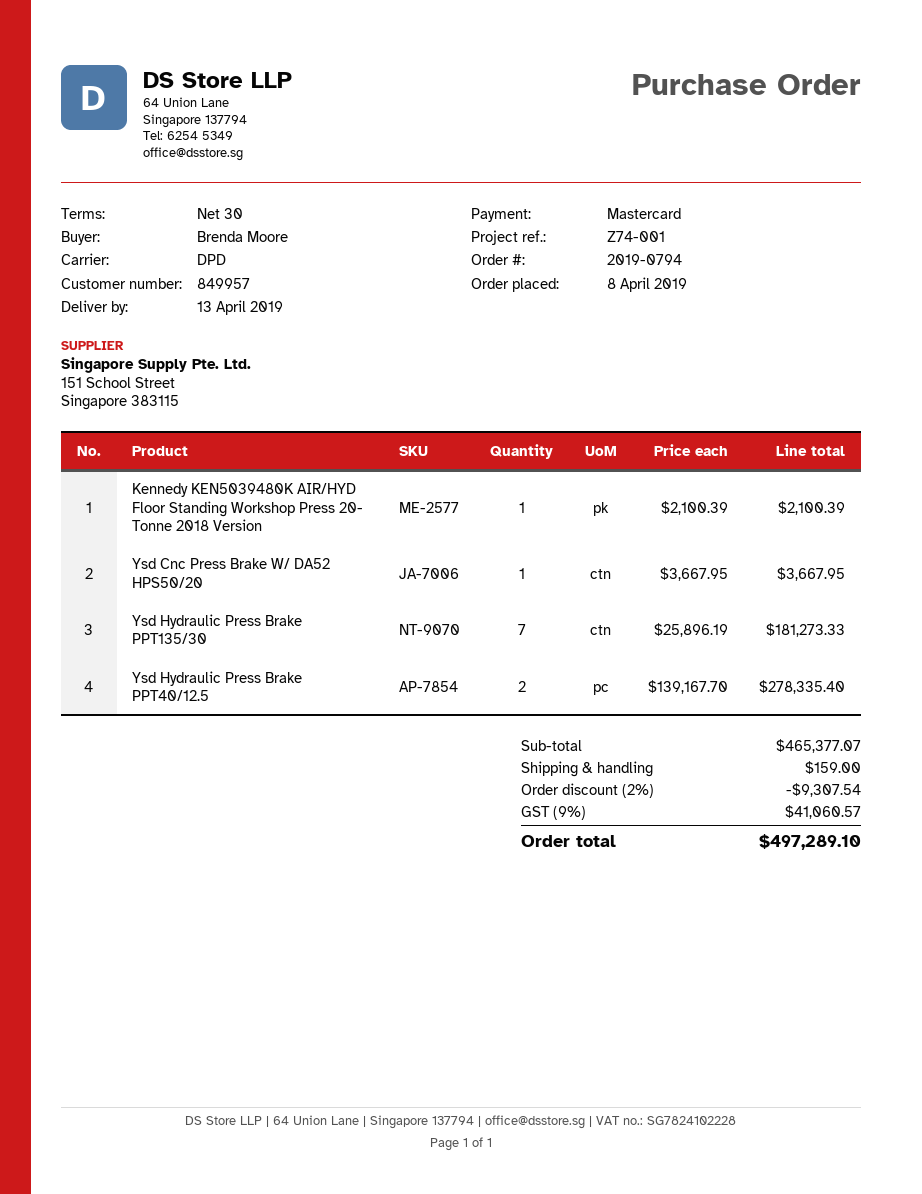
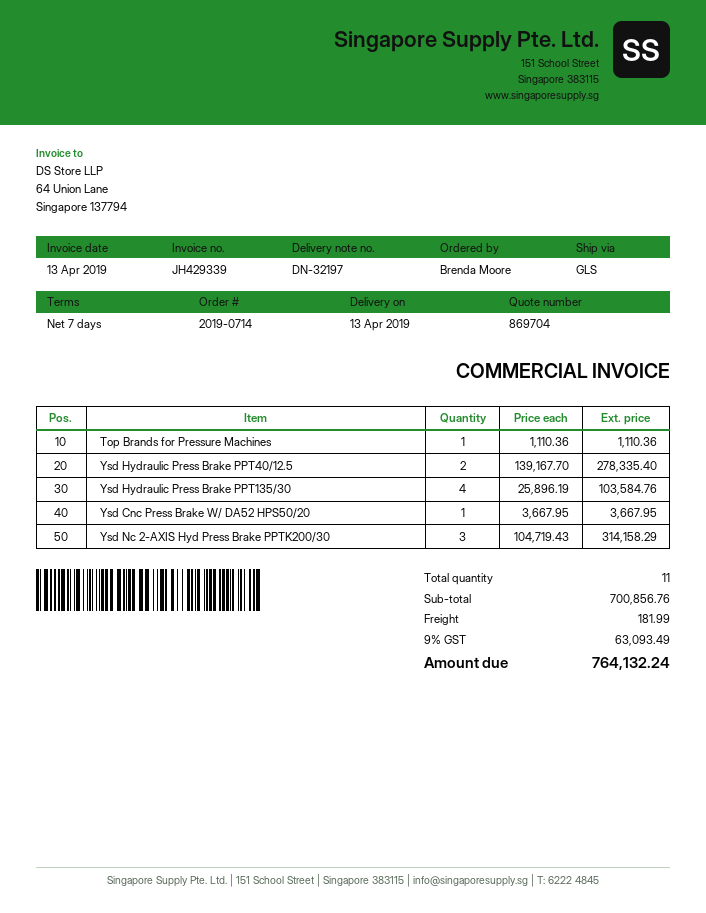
order number: 2019-0794 -> 2019-0714
payment terms: 30 days -> 7 days
shipping method: DPD -> GLS
Kennedy KEN5039480K AIR/HYD Floor Standing Workshop Press 20- Tonne 2018 Version: 1 x 2100.39 = 2100.39 -> none
Ysd Hydraulic Press Brake PPT135/30: 7 x 25896.19 = 181273.33 -> 4 x 25896.19 = 103584.76
Top Brands for Pressure Machines: none -> 1 x 1110.36 = 1110.36
Ysd Nc 2-AXIS Hyd Press Brake PPTK200/30: none -> 3 x 104719.43 = 314158.29
subtotal: 465377.07 -> 700856.76
discount: 2% = 9307.54 -> none
shipping: 159.00 -> 181.99
tax: 9% = 41060.57 -> 9% = 63093.49
total: 497289.10 -> 764132.24

